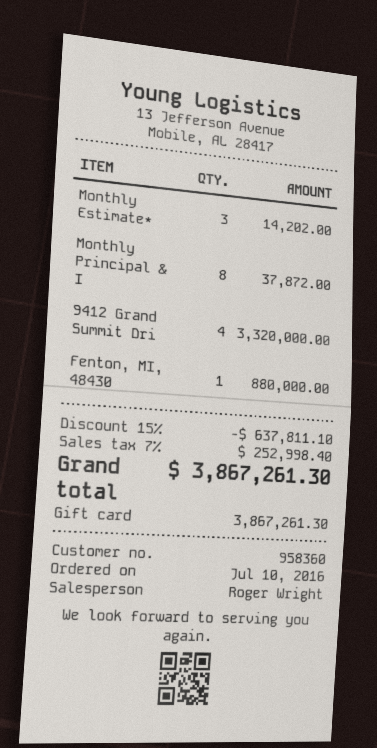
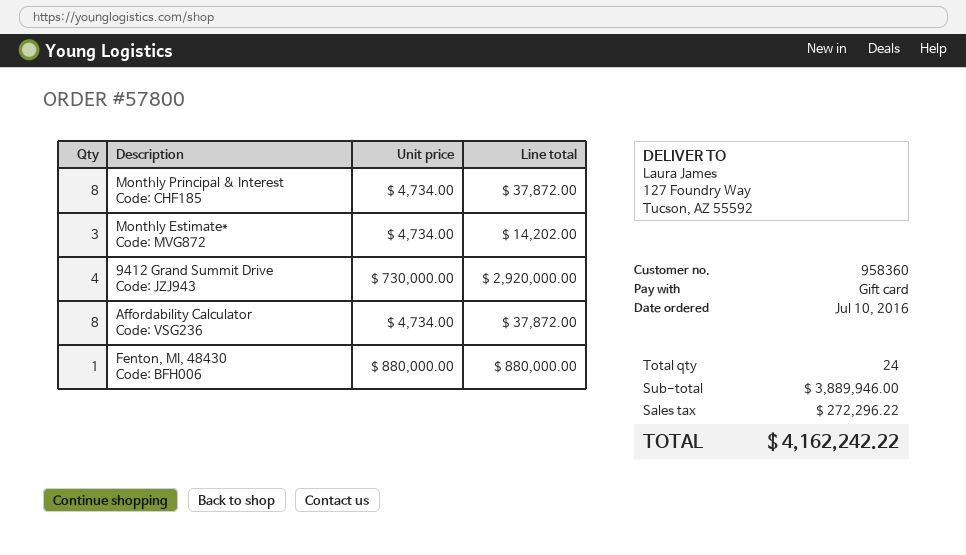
9412 Grand Summit Dri: 4 for 3320000.00 -> 4 for 2920000.00
Affordability Calculator: none -> 8 for 37872.00
discount: 15% = 637811.10 -> none
tax: 252998.40 -> 272296.22
total: 3867261.30 -> 4162242.22

